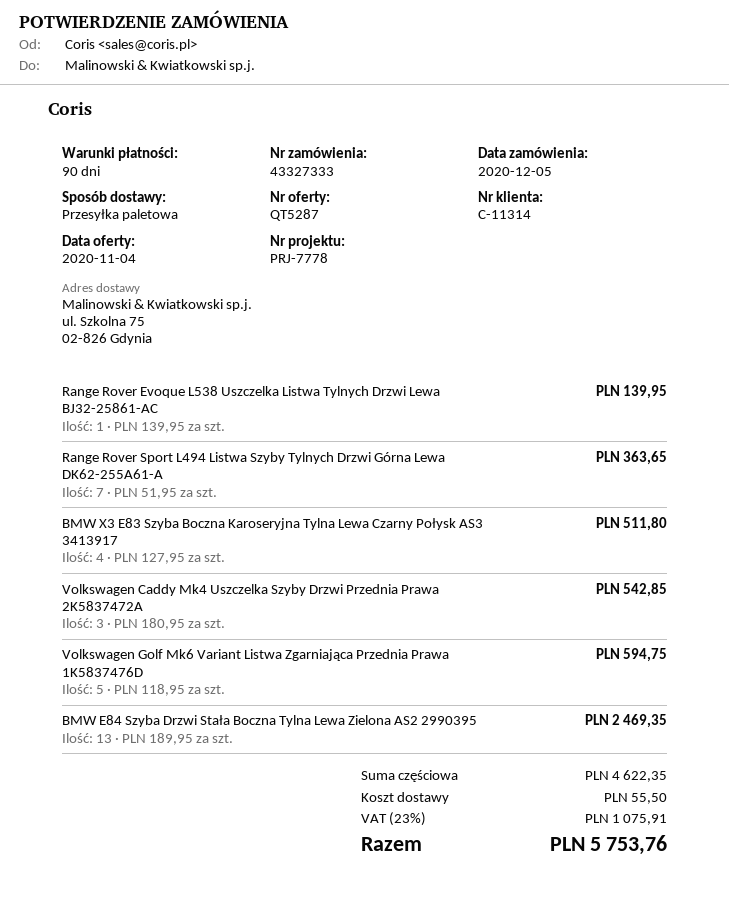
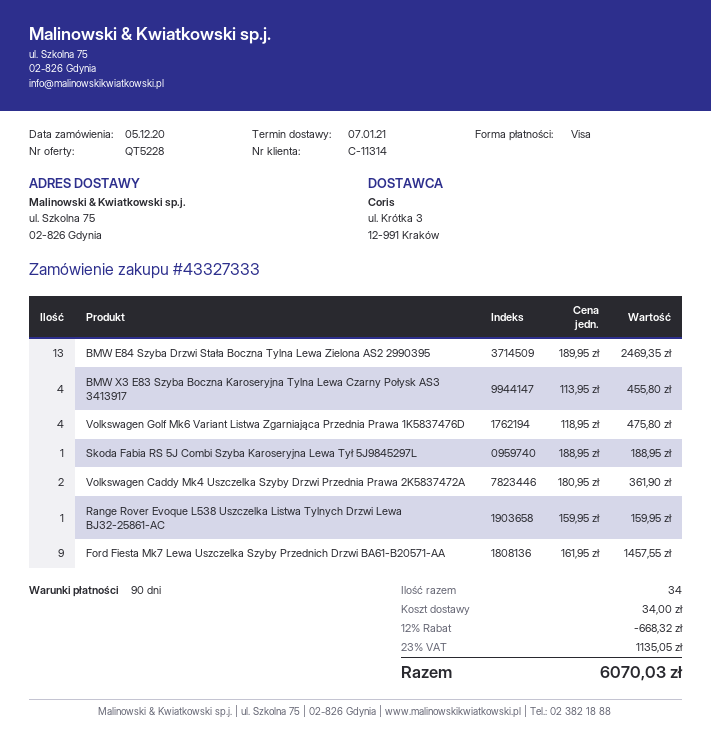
quote number: QT5287 -> QT5228
Range Rover Evoque L538 Uszczelka Listwa Tylnych Drzwi Lewa BJ32-25861-AC: 1 x 139.95 = 139.95 -> 1 x 159.95 = 159.95
Range Rover Sport L494 Listwa Szyby Tylnych Drzwi Górna Lewa DK62-255A61-A: 7 x 51.95 = 363.65 -> none
BMW X3 E83 Szyba Boczna Karoseryjna Tylna Lewa Czarny Połysk AS3 3413917: 4 x 127.95 = 511.80 -> 4 x 113.95 = 455.80
Volkswagen Caddy Mk4 Uszczelka Szyby Drzwi Przednia Prawa 2K5837472A: 3 x 180.95 = 542.85 -> 2 x 180.95 = 361.90
Volkswagen Golf Mk6 Variant Listwa Zgarniająca Przednia Prawa 1K5837476D: 5 x 118.95 = 594.75 -> 4 x 118.95 = 475.80
Skoda Fabia RS 5J Combi Szyba Karoseryjna Lewa Tył 5J9845297L: none -> 1 x 188.95 = 188.95
Ford Fiesta Mk7 Lewa Uszczelka Szyby Przednich Drzwi BA61-B20571-AA: none -> 9 x 161.95 = 1457.55
discount: none -> 12% = 668.32
shipping: 55.50 -> 34.00
tax: 23% = 1075.91 -> 23% = 1135.05
total: 5753.76 -> 6070.03

